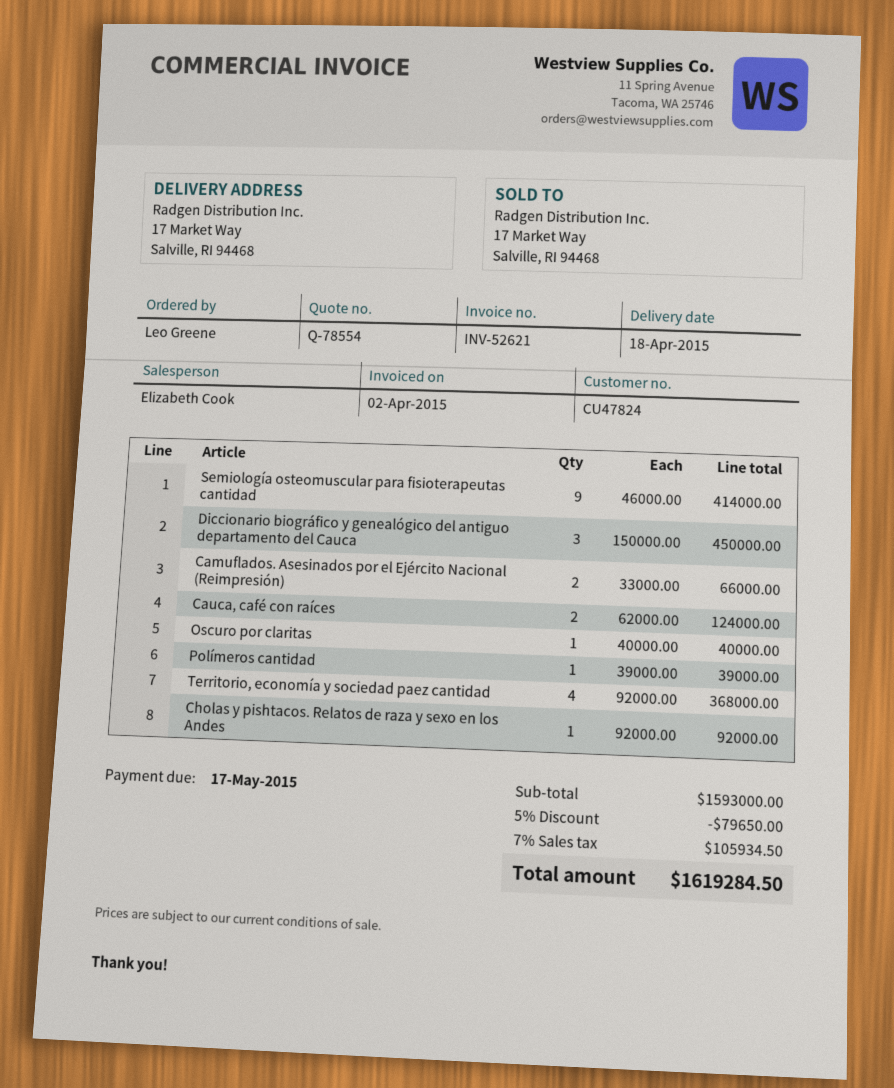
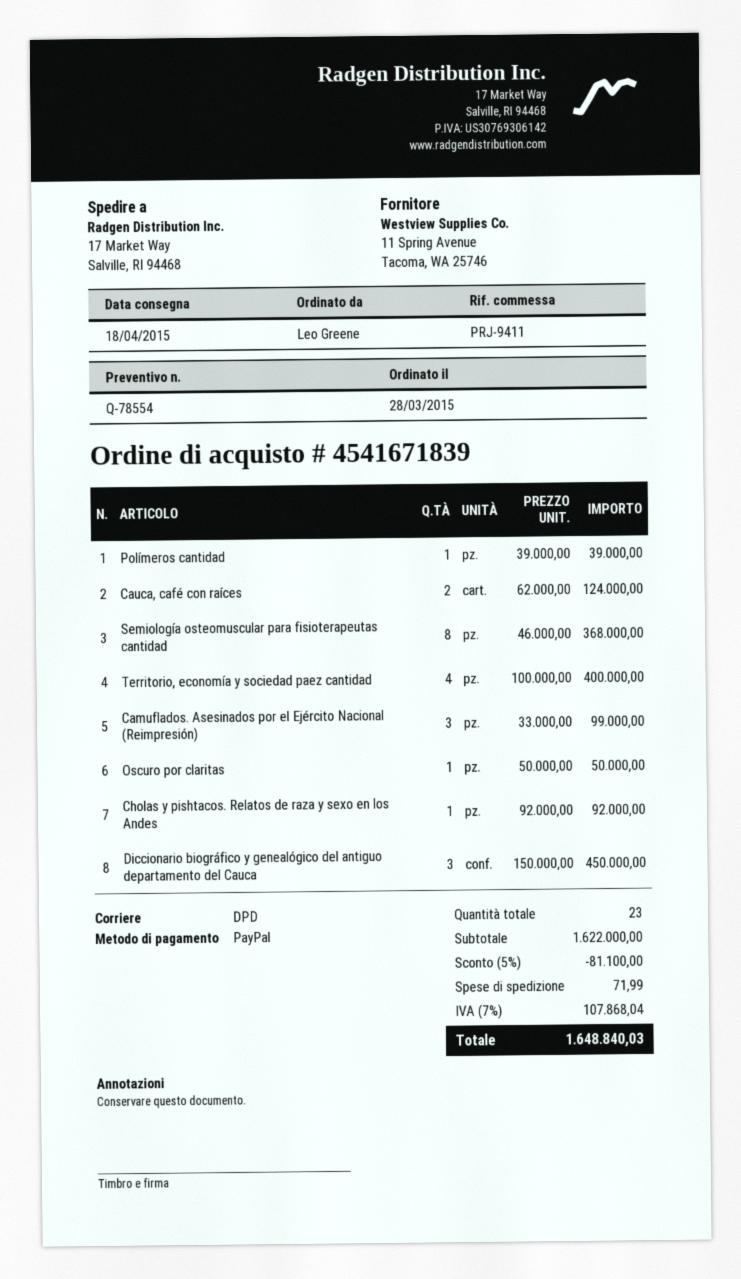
Semiología osteomuscular para fisioterapeutas cantidad: 9 x 46000.00 = 414000.00 -> 8 x 46000.00 = 368000.00
Camuflados. Asesinados por el Ejército Nacional (Reimpresión): 2 x 33000.00 = 66000.00 -> 3 x 33000.00 = 99000.00
Oscuro por claritas: 1 x 40000.00 = 40000.00 -> 1 x 50000.00 = 50000.00
Territorio, economía y sociedad paez cantidad: 4 x 92000.00 = 368000.00 -> 4 x 100000.00 = 400000.00
subtotal: 1593000.00 -> 1622000.00
discount: 5% = 79650.00 -> 5% = 81100.00
shipping: none -> 71.99
tax: 7% = 105934.50 -> 7% = 107868.04
total: 1619284.50 -> 1648840.03

